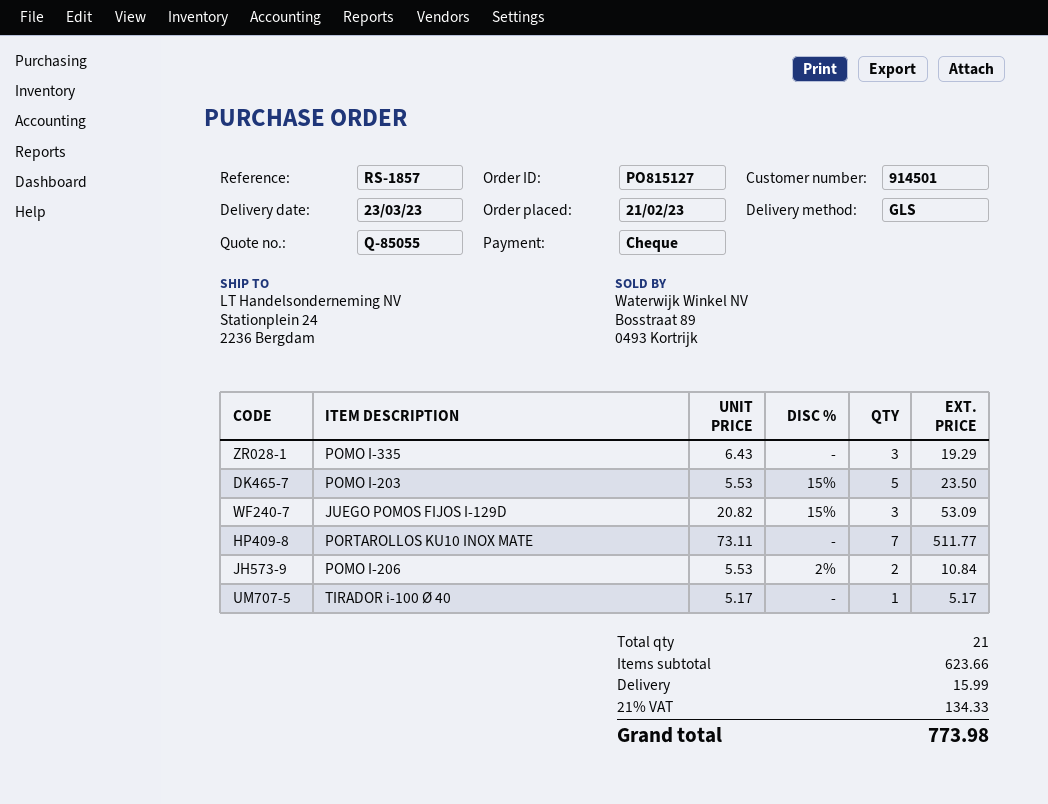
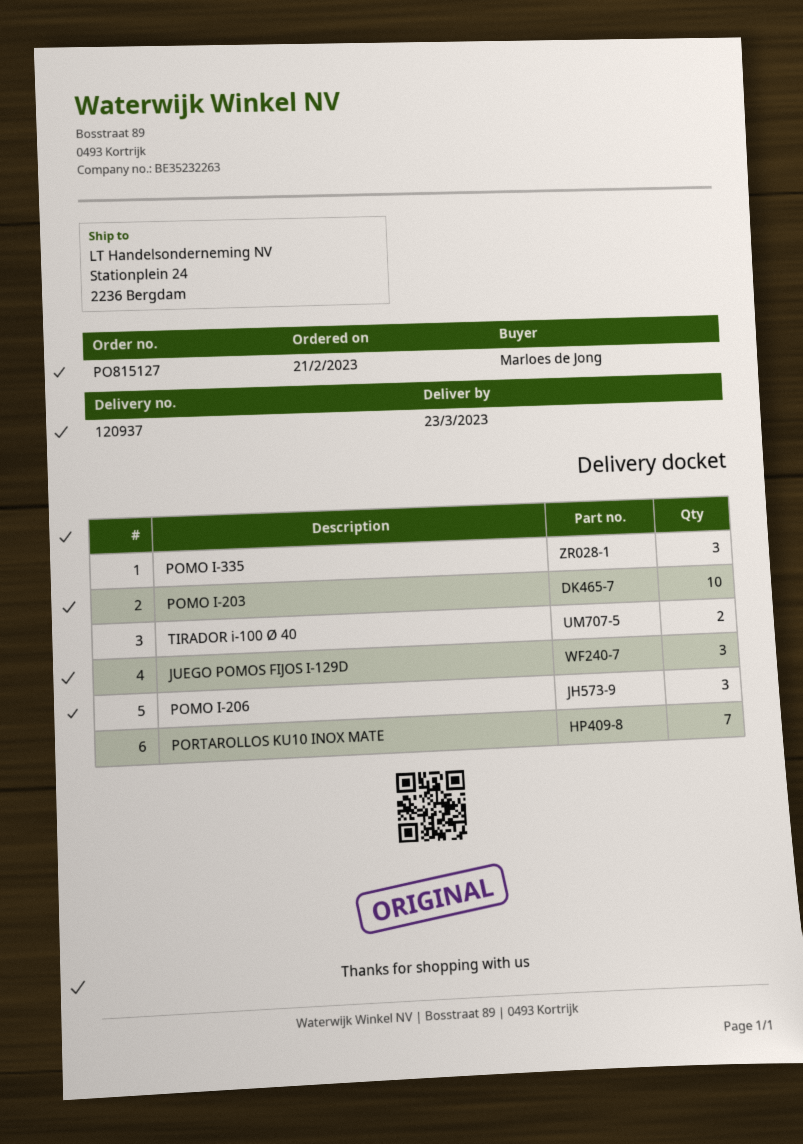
POMO I-203: 5 -> 10
POMO I-206: 2 -> 3
TIRADOR i-100 Ø 40: 1 -> 2

